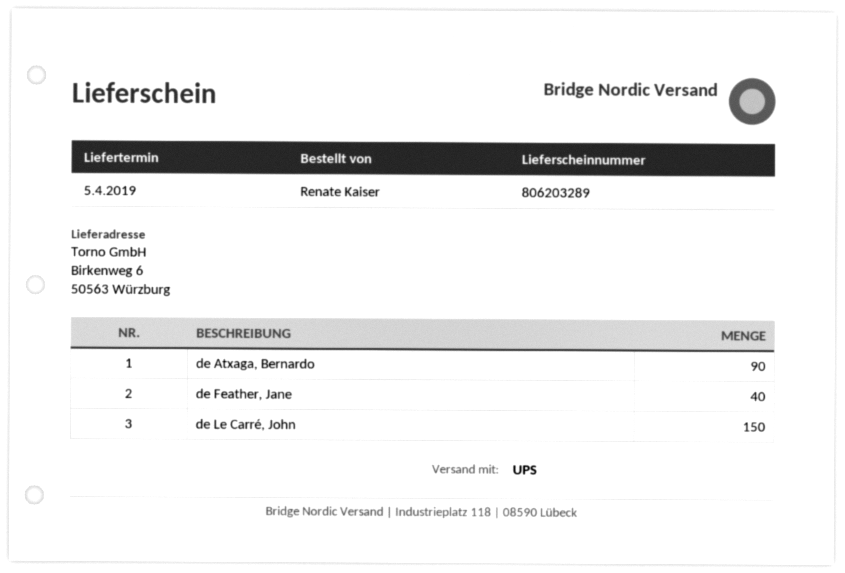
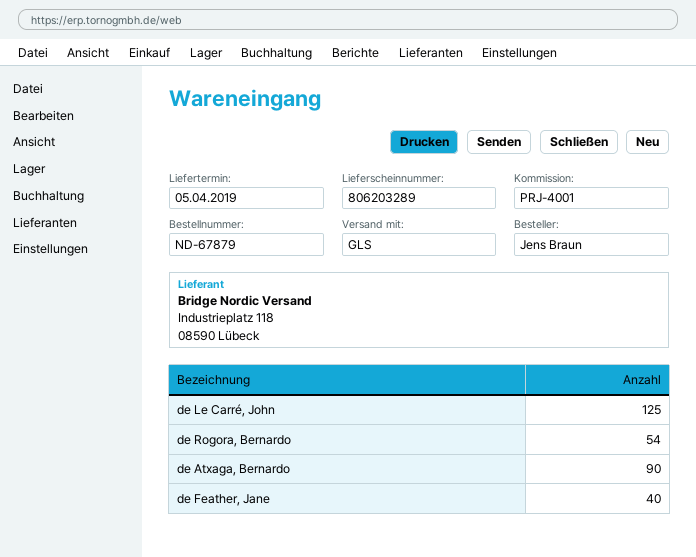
ordered by: Renate Kaiser -> Jens Braun
shipping method: UPS -> GLS
de Le Carré, John: 150 -> 125
de Rogora, Bernardo: none -> 54

